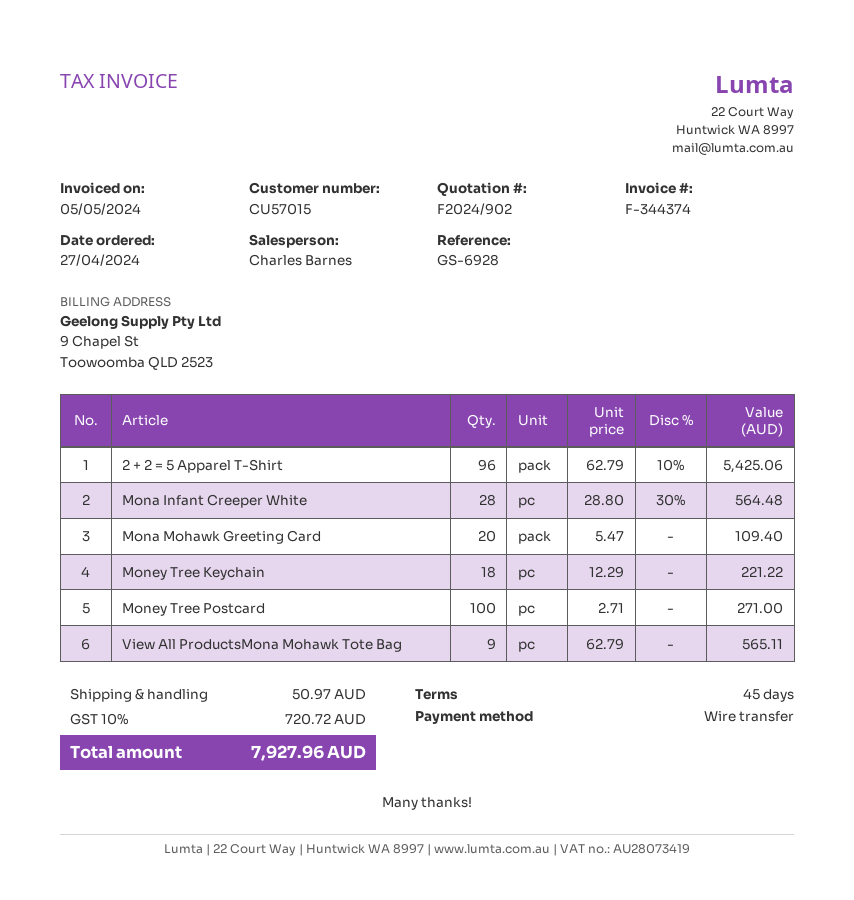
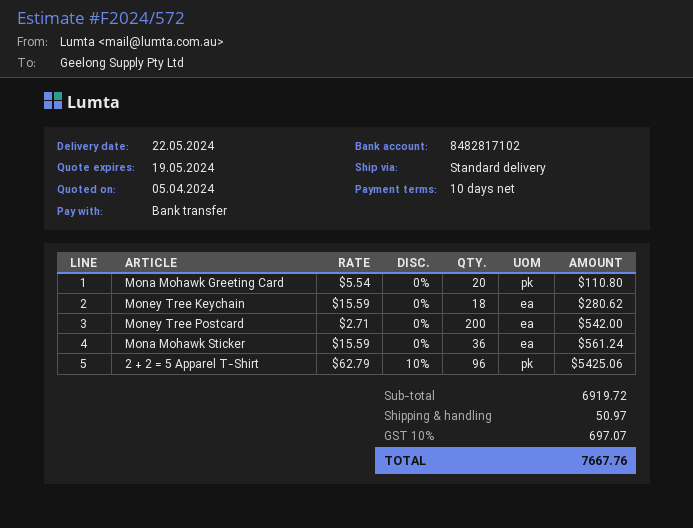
quote number: F2024/902 -> F2024/572
payment terms: 45 days -> 10 days
Mona Infant Creeper White: 28 x 28.80 - 30% = 564.48 -> none
Mona Mohawk Greeting Card: 20 x 5.47 = 109.40 -> 20 x 5.54 = 110.80
Money Tree Keychain: 18 x 12.29 = 221.22 -> 18 x 15.59 = 280.62
Money Tree Postcard: 100 x 2.71 = 271.00 -> 200 x 2.71 = 542.00
View All ProductsMona Mohawk Tote Bag: 9 x 62.79 = 565.11 -> none
Mona Mohawk Sticker: none -> 36 x 15.59 = 561.24
tax: 10% = 720.72 -> 10% = 697.07
total: 7927.96 -> 7667.76

